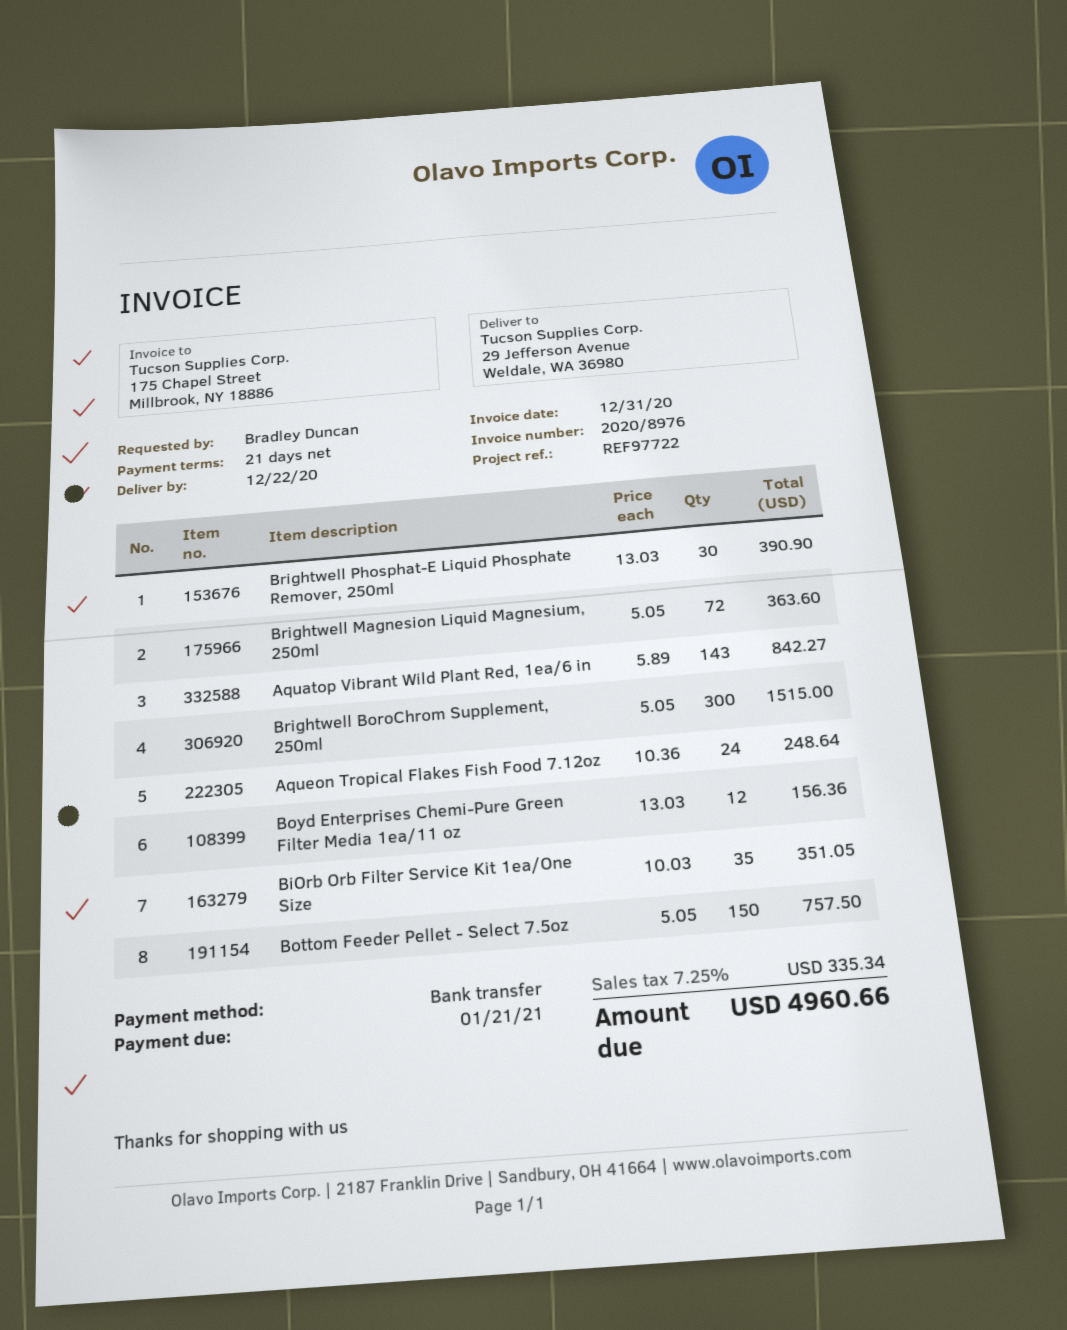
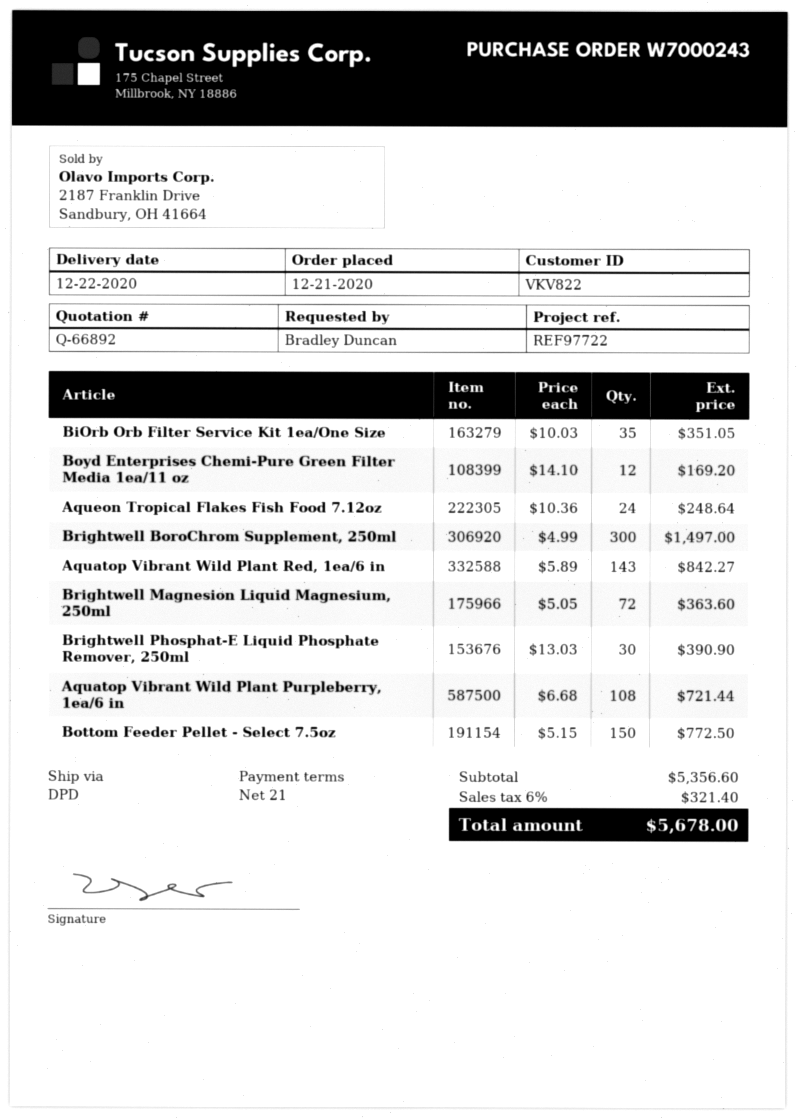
Brightwell BoroChrom Supplement, 250ml: 300 x 5.05 = 1515.00 -> 300 x 4.99 = 1497.00
Boyd Enterprises Chemi-Pure Green Filter Media 1ea/11 oz: 12 x 13.03 = 156.36 -> 12 x 14.10 = 169.20
Bottom Feeder Pellet - Select 7.5oz: 150 x 5.05 = 757.50 -> 150 x 5.15 = 772.50
Aquatop Vibrant Wild Plant Purpleberry, 1ea/6 in: none -> 108 x 6.68 = 721.44
tax: 7.25% = 335.34 -> 6% = 321.40
total: 4960.66 -> 5678.00

